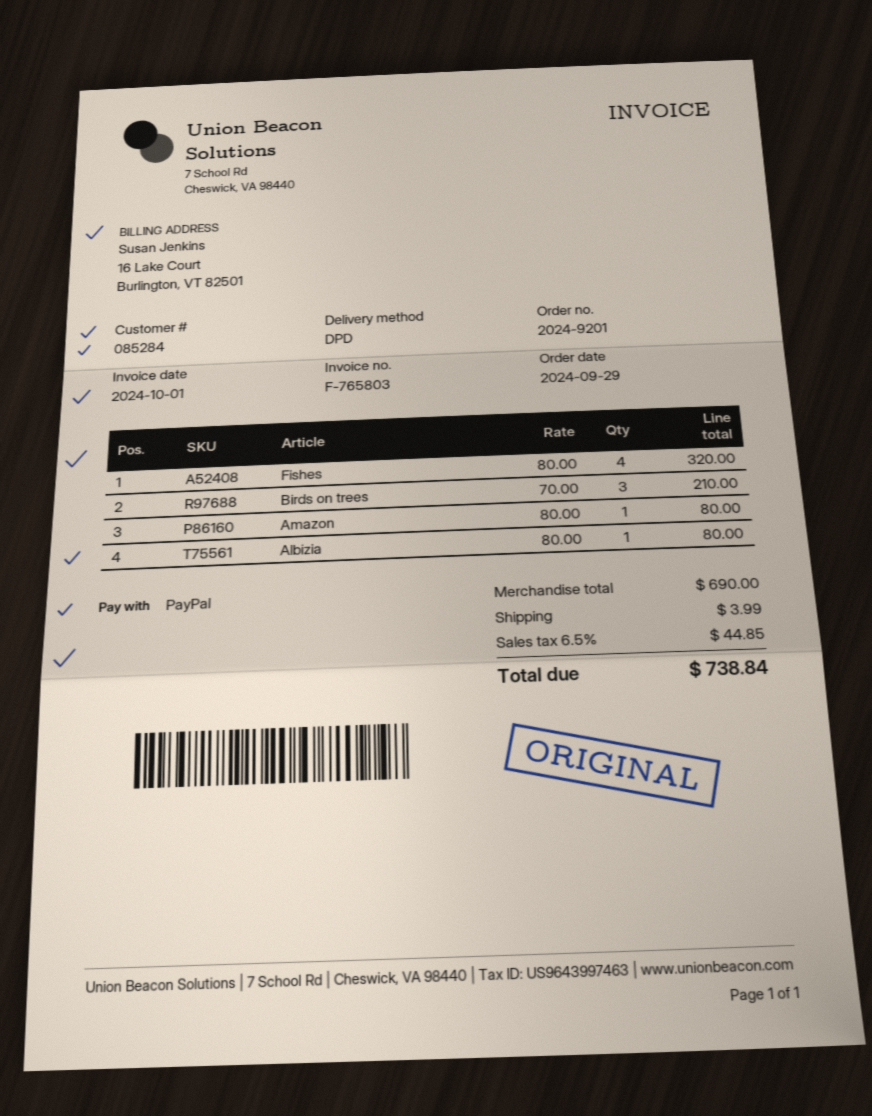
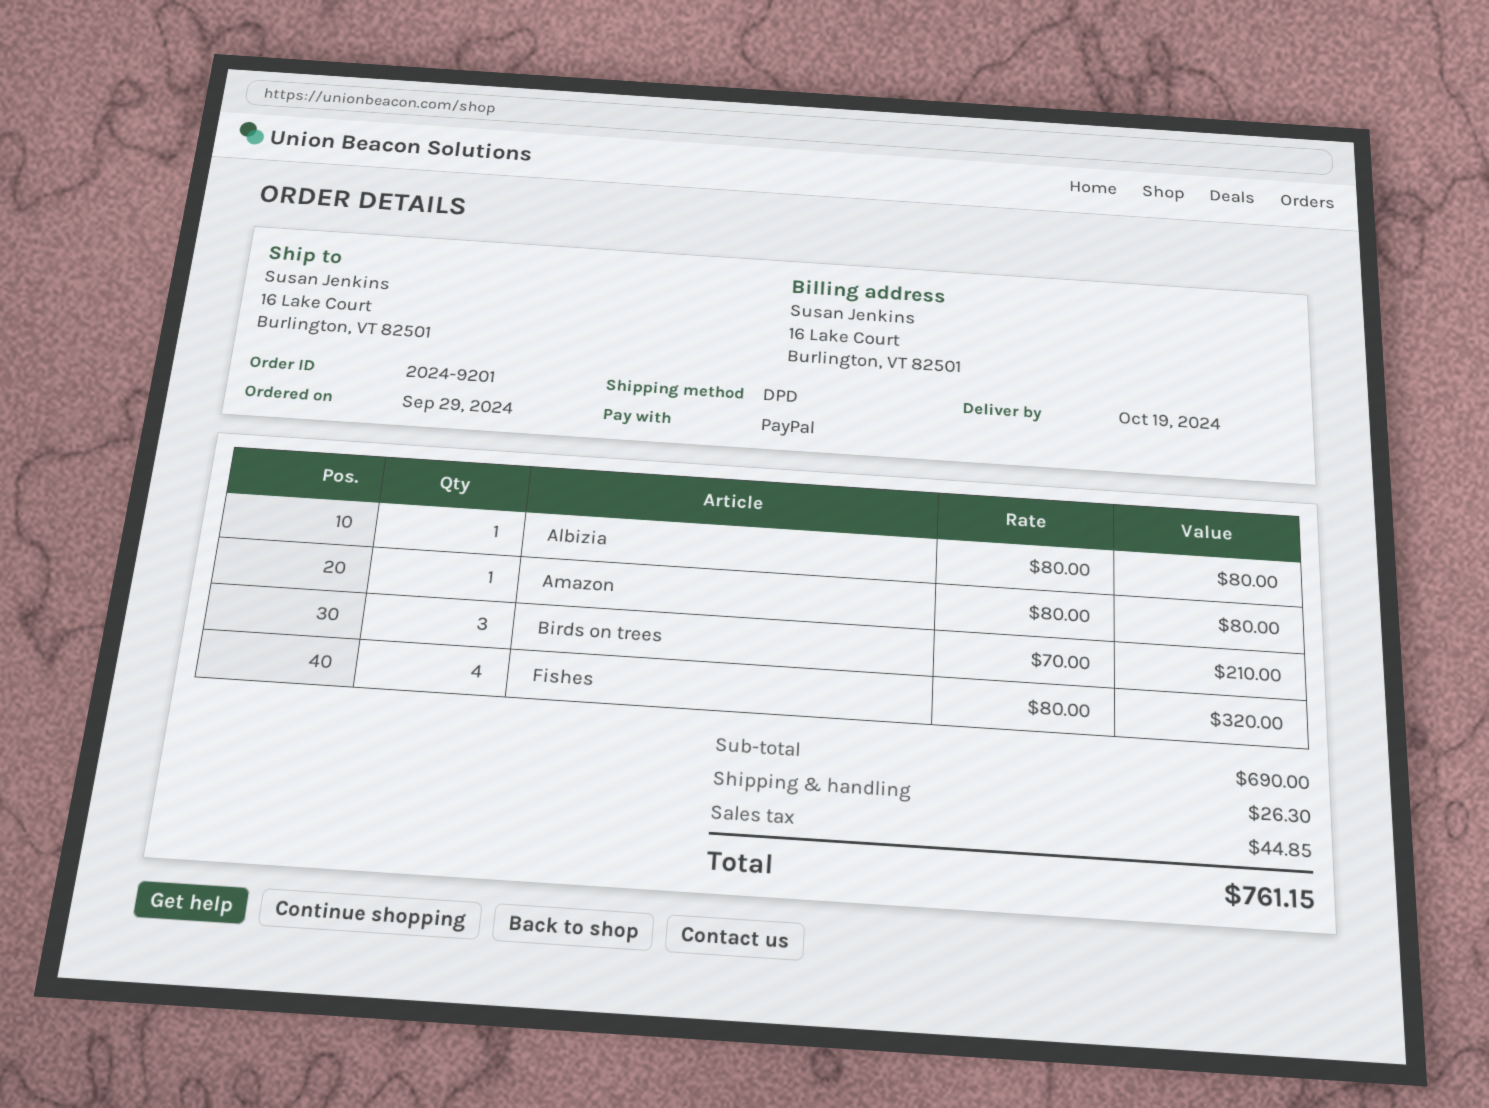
shipping: 3.99 -> 26.30
total: 738.84 -> 761.15

